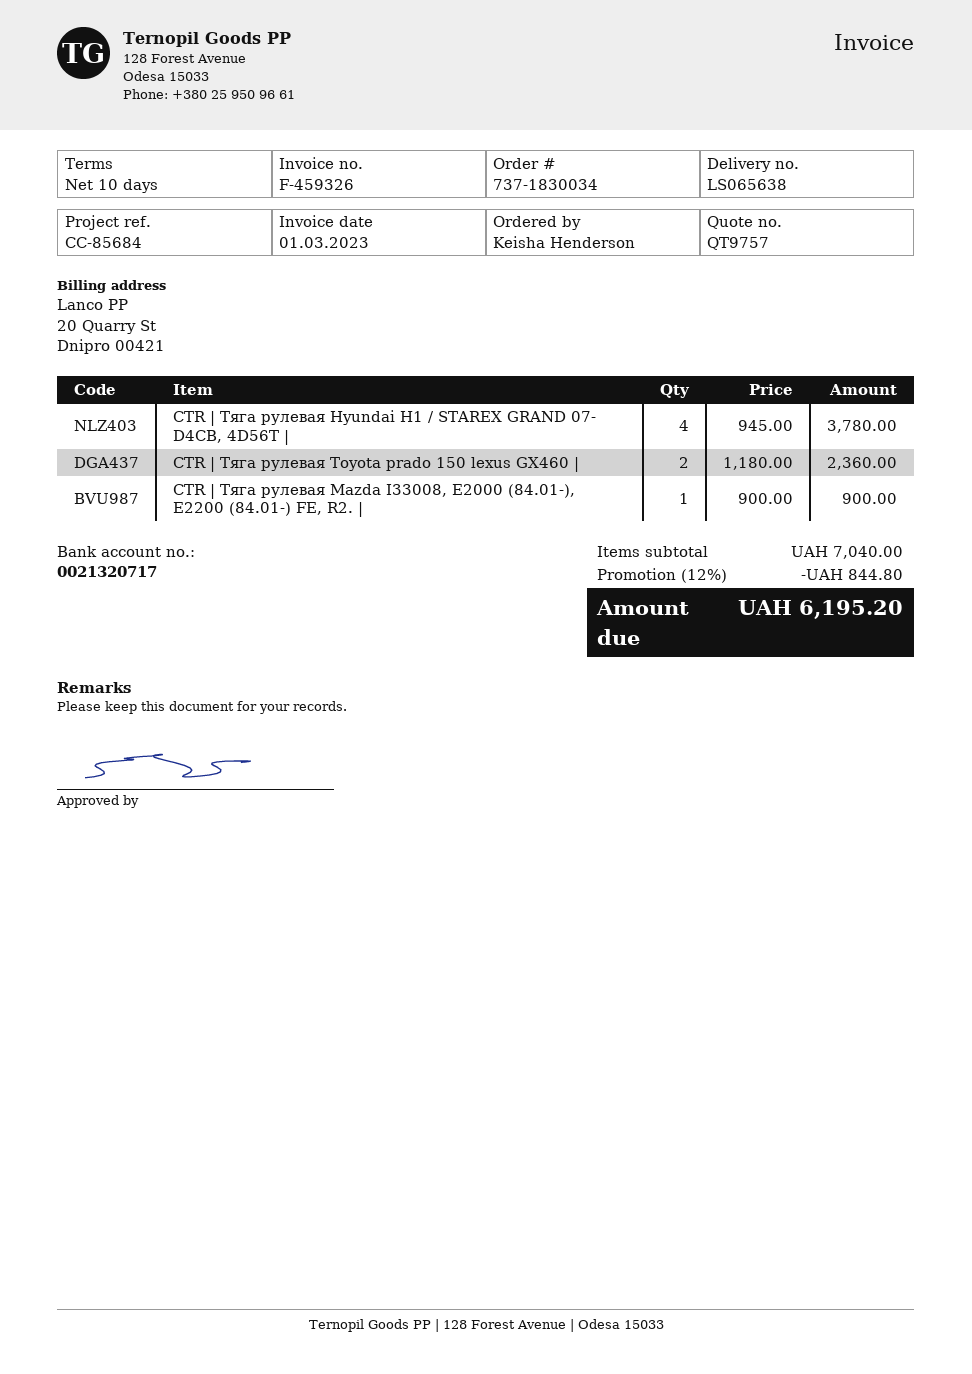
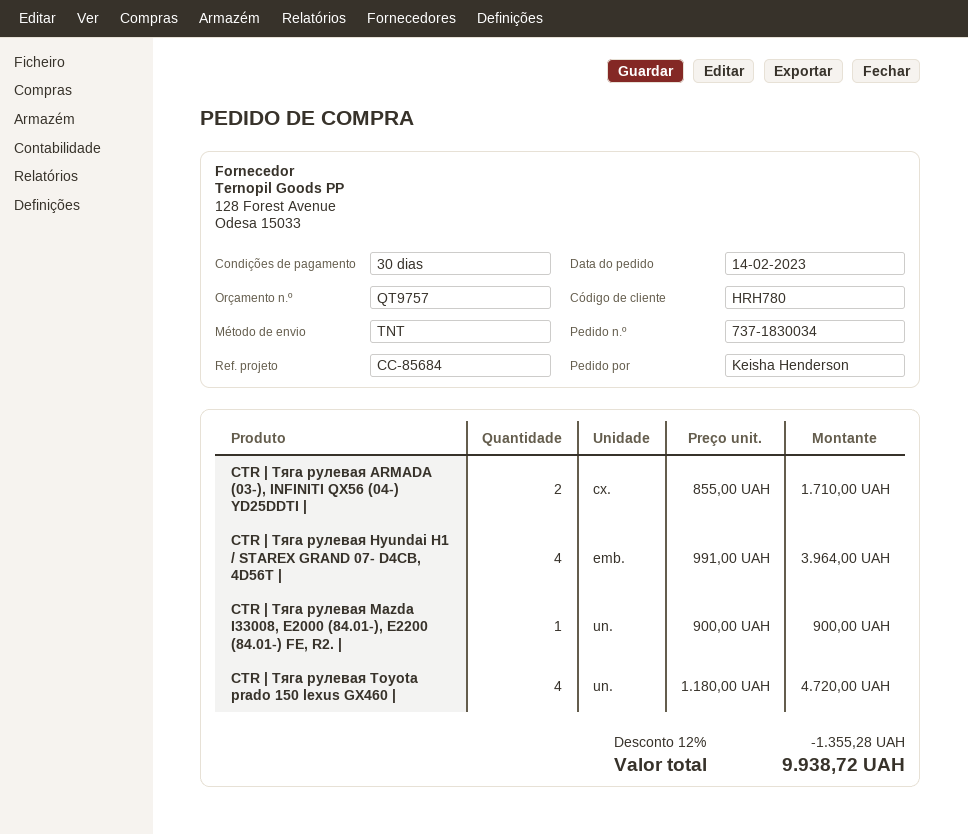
payment terms: 10 days -> 30 days
CTR | Тяга рулевая Hyundai H1 / STAREX GRAND 07- D4CB, 4D56T |: 4 x 945.00 = 3780.00 -> 4 x 991.00 = 3964.00
CTR | Тяга рулевая Toyota prado 150 lexus GX460 |: 2 x 1180.00 = 2360.00 -> 4 x 1180.00 = 4720.00
CTR | Тяга рулевая ARMADA (03-), INFINITI QX56 (04-) YD25DDTI |: none -> 2 x 855.00 = 1710.00
discount: 12% = 844.80 -> 12% = 1355.28
total: 6195.20 -> 9938.72

